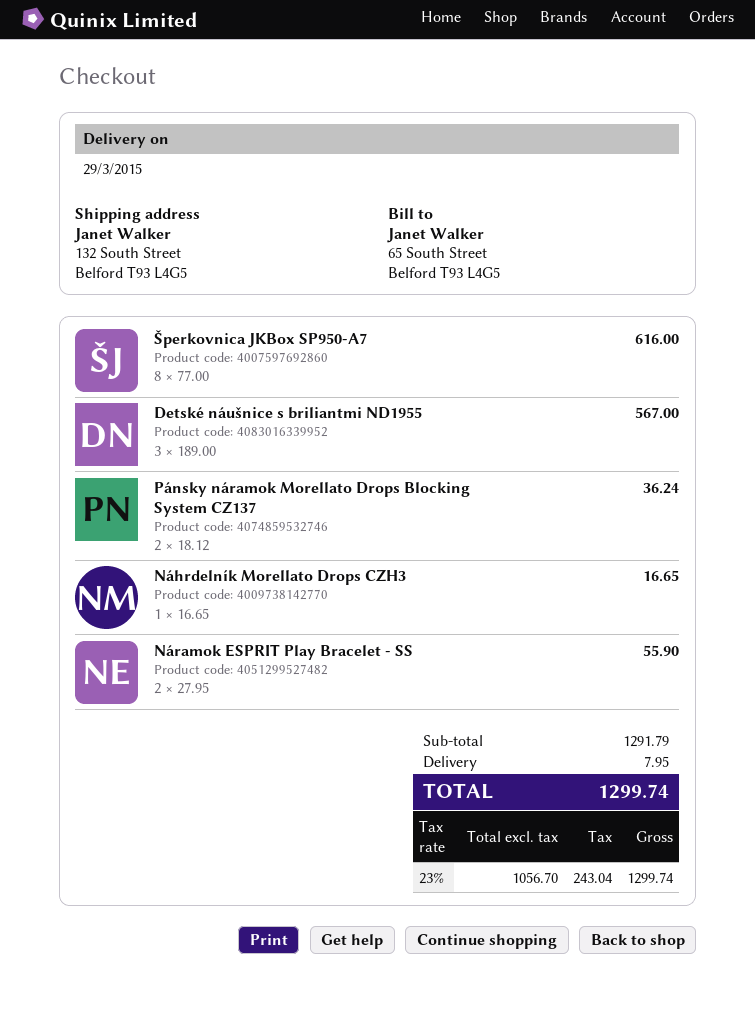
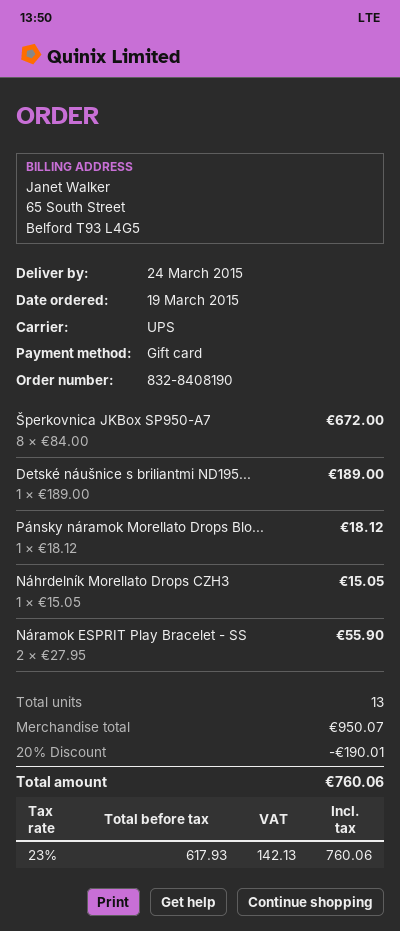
delivery date: 2015-03-29 -> 2015-03-24
Šperkovnica JKBox SP950-A7: 8 x 77.00 = 616.00 -> 8 x 84.00 = 672.00
Detské náušnice s briliantmi ND1955: 3 x 189.00 = 567.00 -> 1 x 189.00 = 189.00
Pánsky náramok Morellato Drops Blocking System CZ137: 2 x 18.12 = 36.24 -> 1 x 18.12 = 18.12
Náhrdelník Morellato Drops CZH3: 1 x 16.65 = 16.65 -> 1 x 15.05 = 15.05
subtotal: 1291.79 -> 950.07
discount: none -> 20% = 190.01
shipping: 7.95 -> none
net: 1056.70 -> 617.93
tax: 23% = 243.04 -> 23% = 142.13
total: 1299.74 -> 760.06

